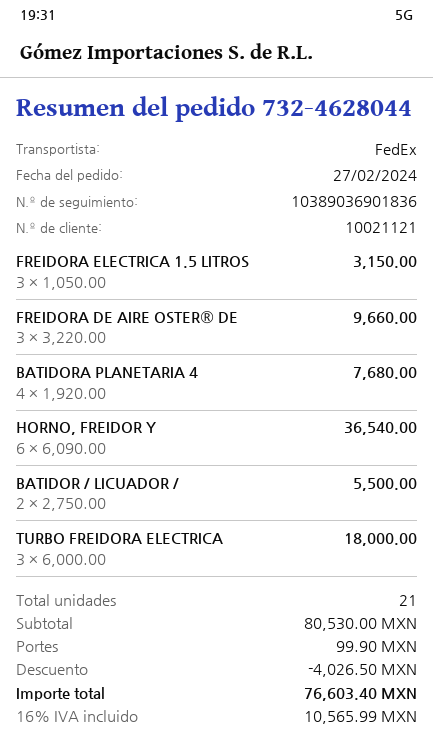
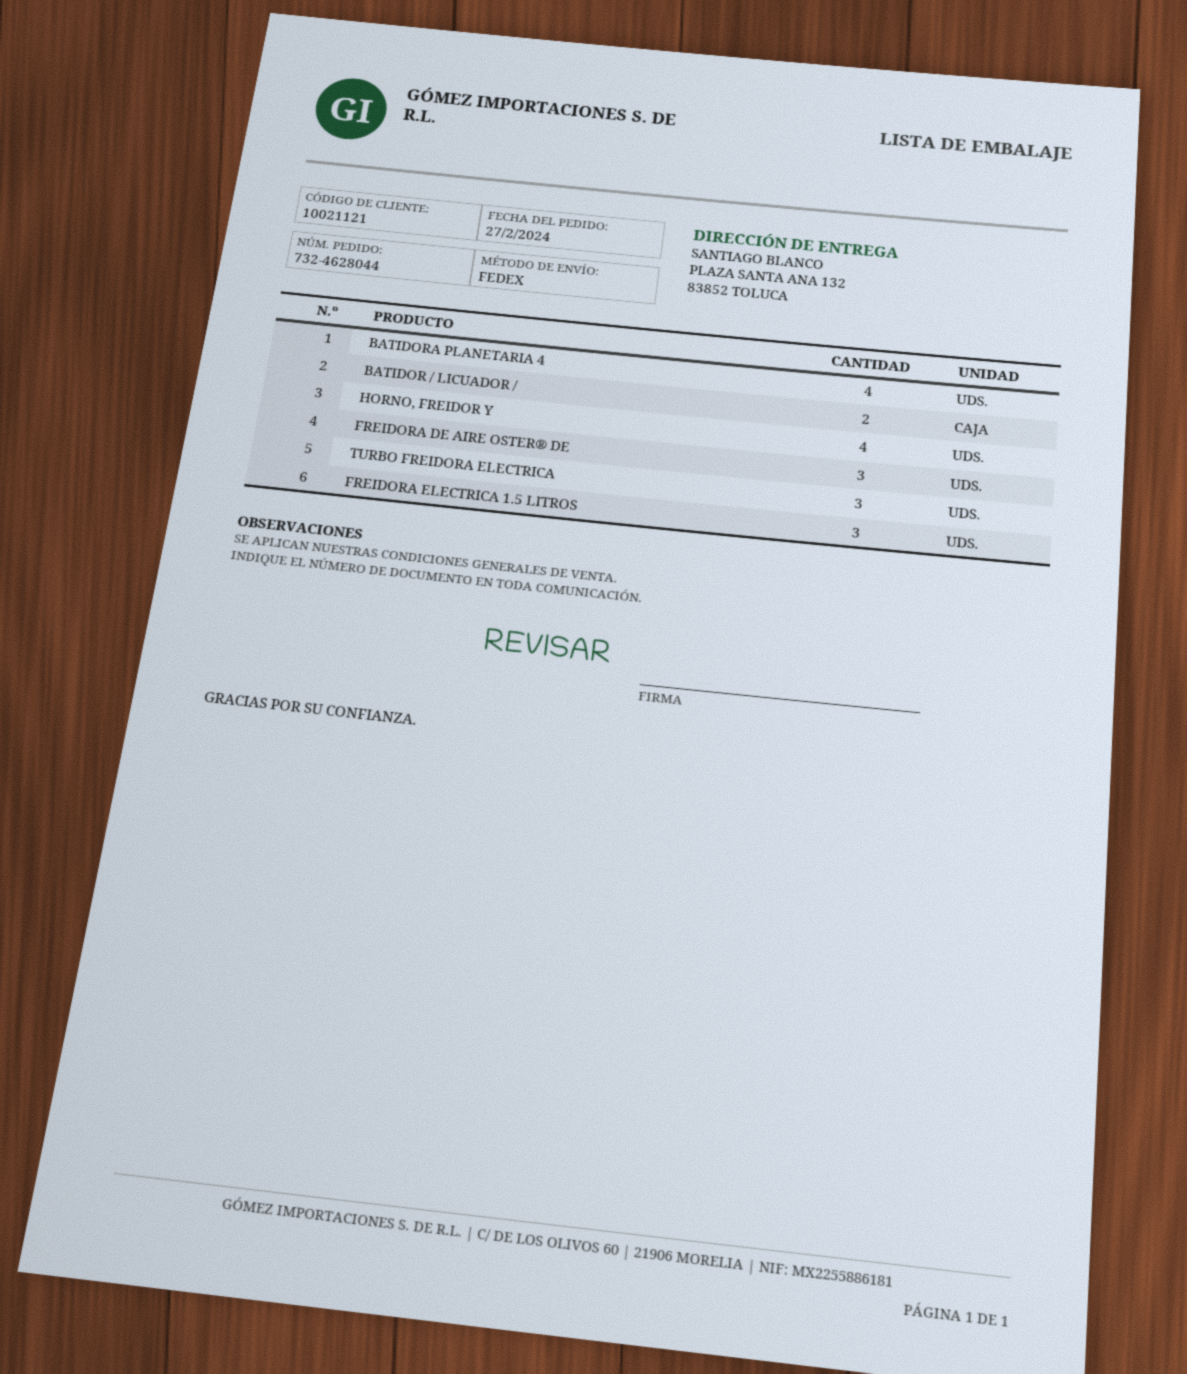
HORNO, FREIDOR Y: 6 -> 4

